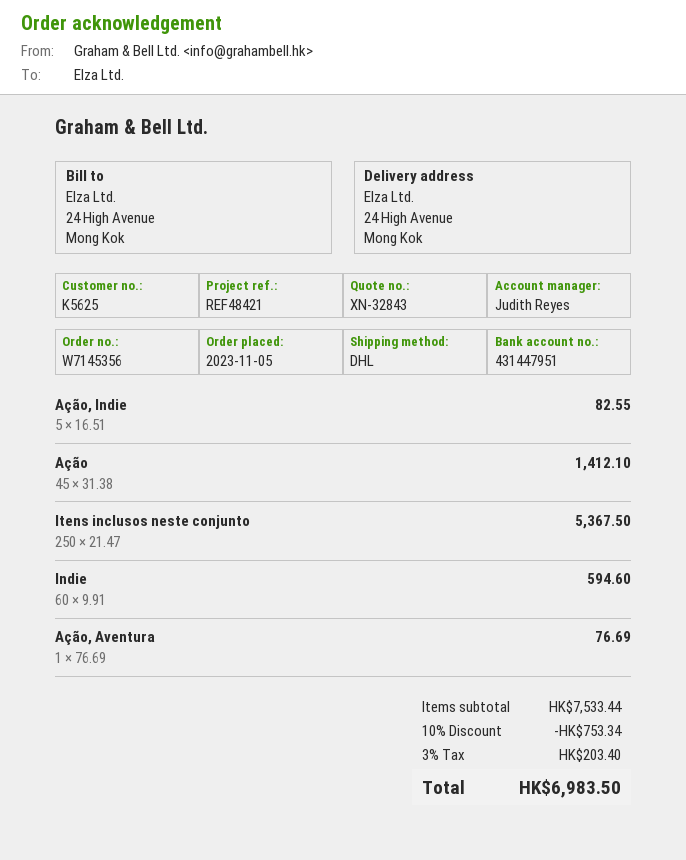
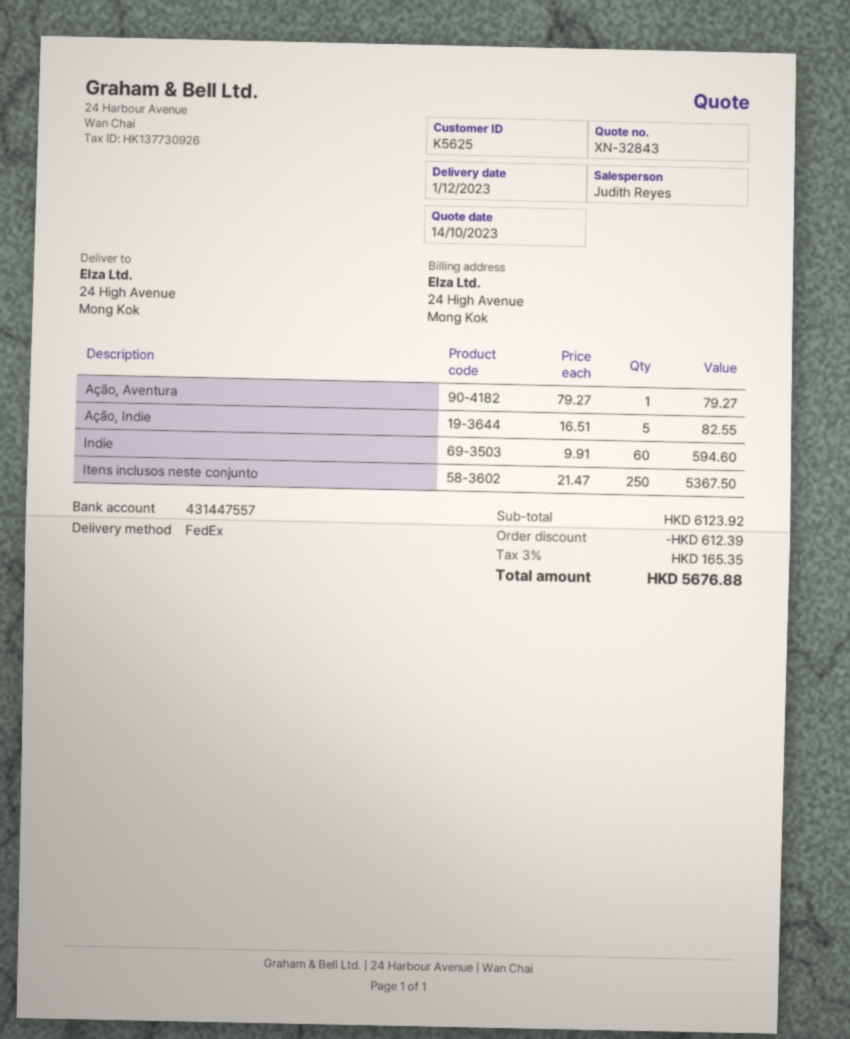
bank account: 431447951 -> 431447557
shipping method: DHL -> FedEx
Ação: 45 x 31.38 = 1412.10 -> none
Ação, Aventura: 1 x 76.69 = 76.69 -> 1 x 79.27 = 79.27
subtotal: 7533.44 -> 6123.92
discount: 753.34 -> 612.39
tax: 3% = 203.40 -> 3% = 165.35
total: 6983.50 -> 5676.88

